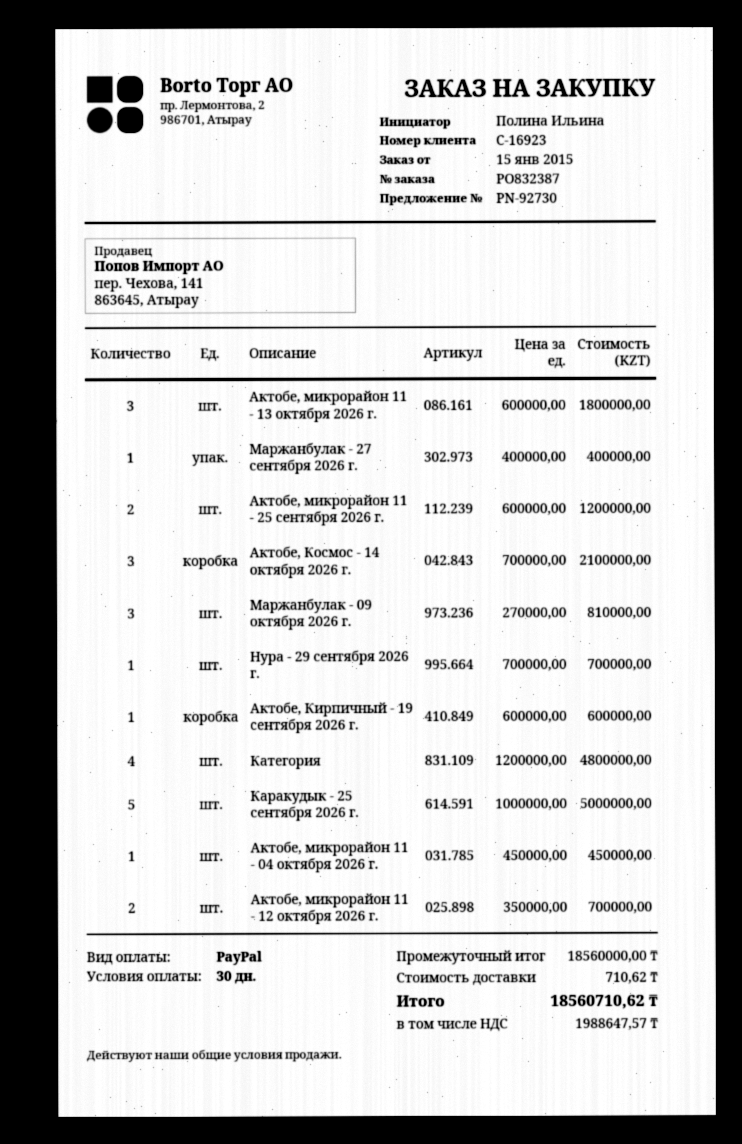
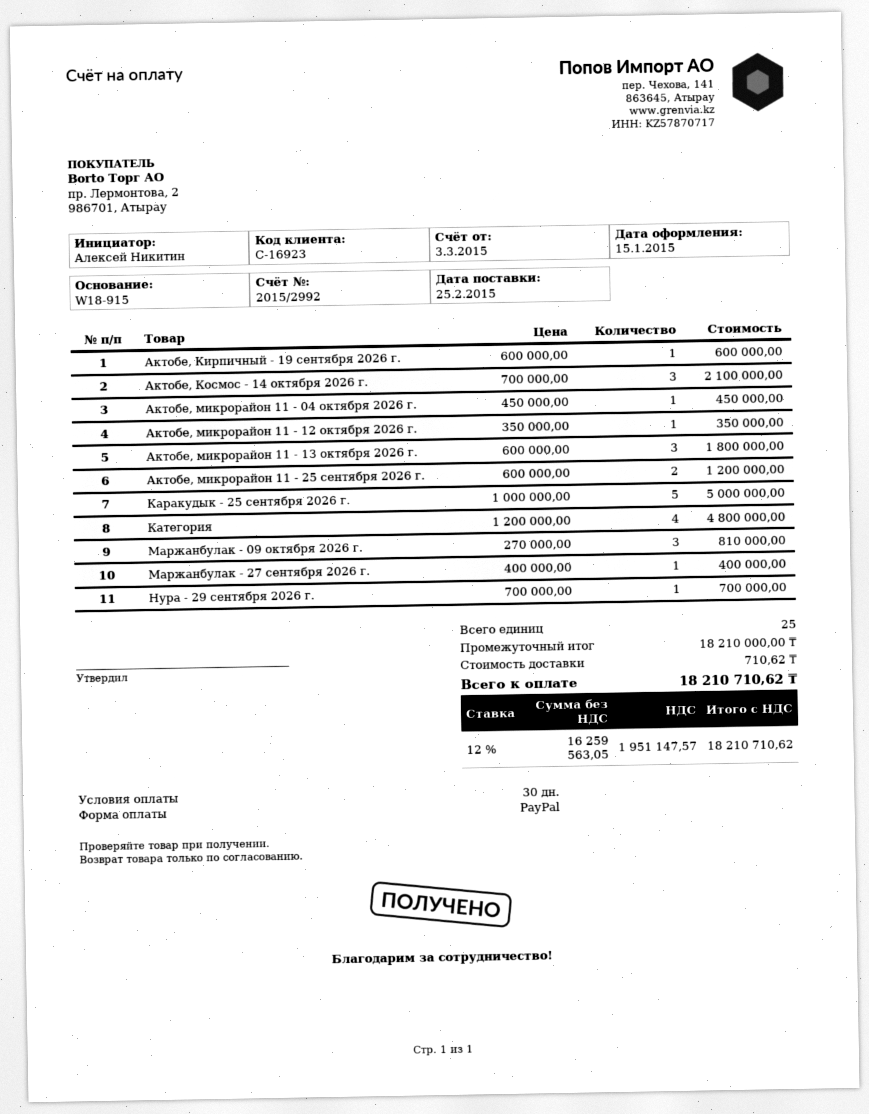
ordered by: Полина Ильина -> Алексей Никитин
Актобе, микрорайон 11 - 12 октября 2026 г.: 2 x 350000.00 = 700000.00 -> 1 x 350000.00 = 350000.00
subtotal: 18560000.00 -> 18210000.00
tax: 1988647.57 -> 1951147.57
total: 18560710.62 -> 18210710.62

